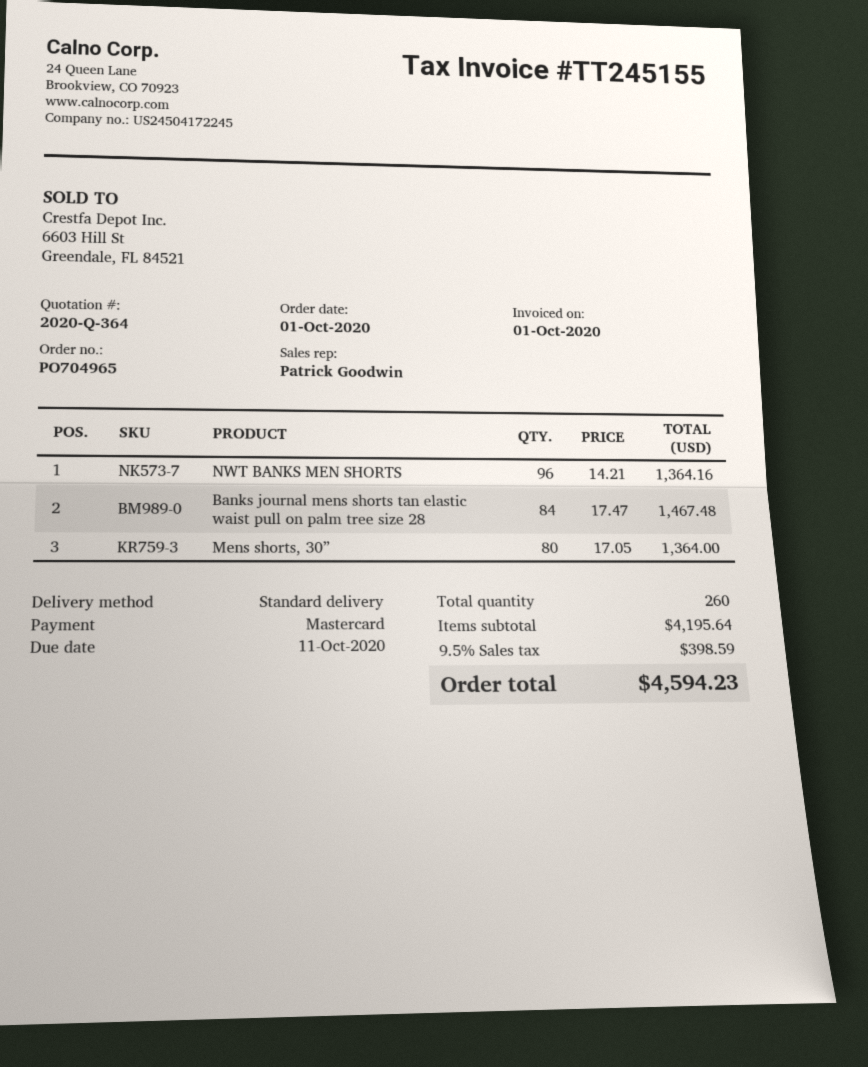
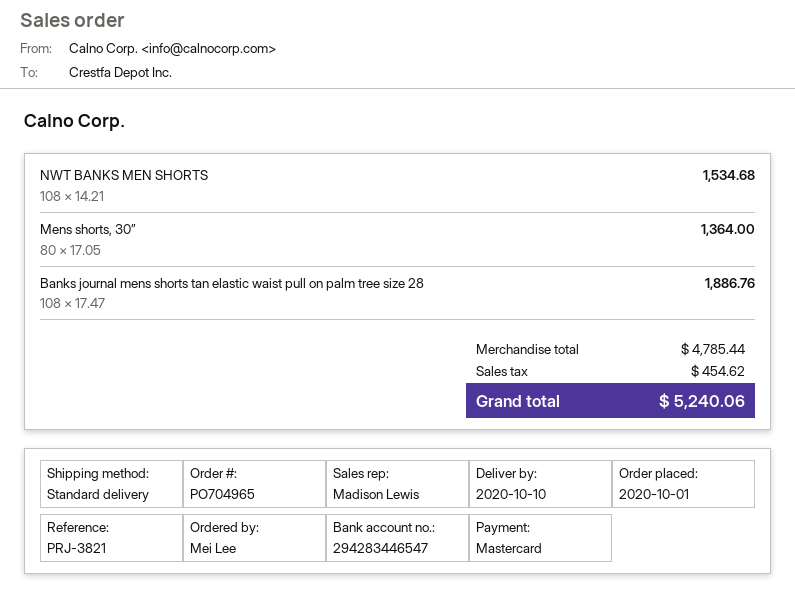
sales rep: Patrick Goodwin -> Madison Lewis
NWT BANKS MEN SHORTS: 96 x 14.21 = 1364.16 -> 108 x 14.21 = 1534.68
Banks journal mens shorts tan elastic waist pull on palm tree size 28: 84 x 17.47 = 1467.48 -> 108 x 17.47 = 1886.76
subtotal: 4195.64 -> 4785.44
tax: 398.59 -> 454.62
total: 4594.23 -> 5240.06

